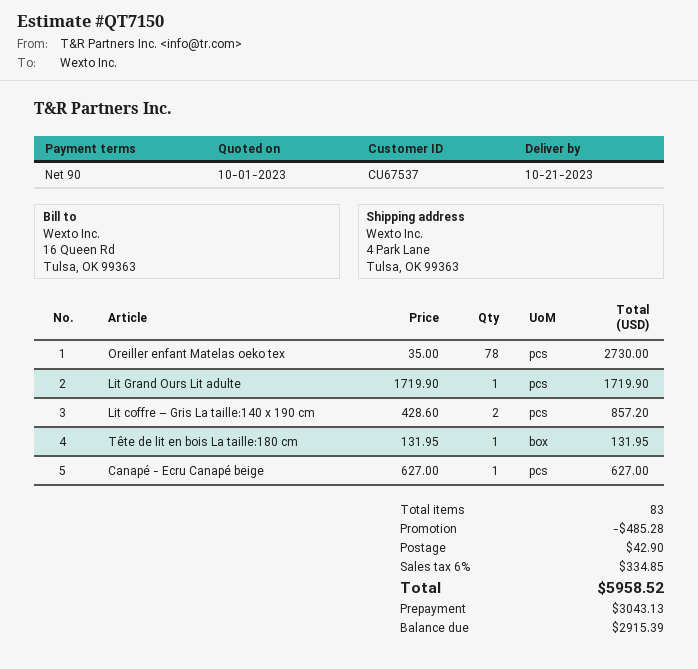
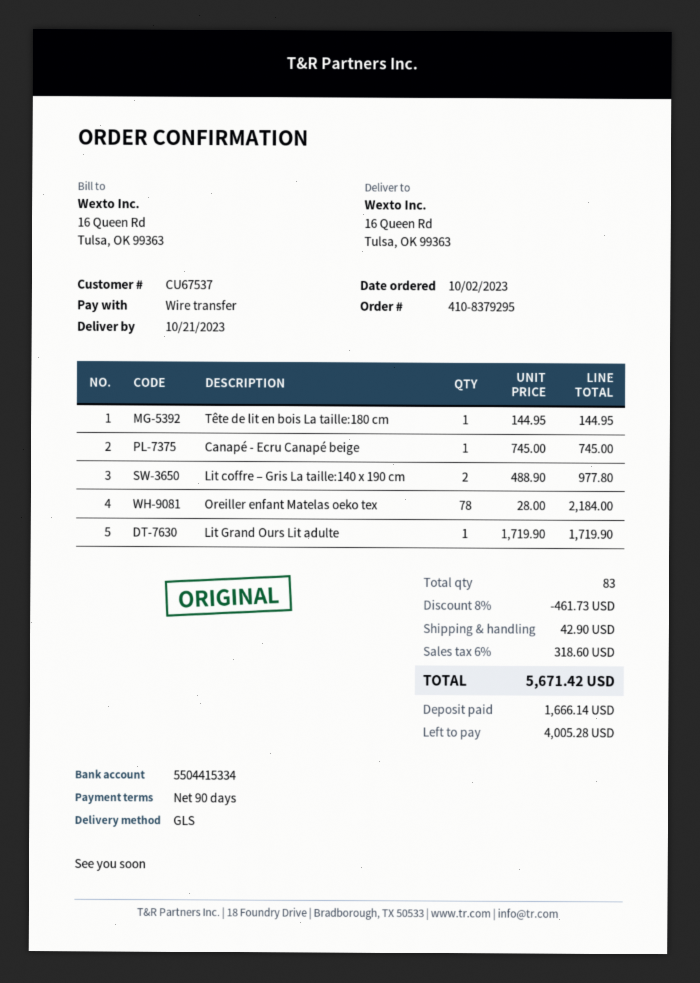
ship to: 4 Park Lane, Tulsa, OK 99363 -> 16 Queen Rd, Tulsa, OK 99363
Oreiller enfant Matelas oeko tex: 78 x 35.00 = 2730.00 -> 78 x 28.00 = 2184.00
Lit coffre – Gris La taille:140 x 190 cm: 2 x 428.60 = 857.20 -> 2 x 488.90 = 977.80
Tête de lit en bois La taille:180 cm: 1 x 131.95 = 131.95 -> 1 x 144.95 = 144.95
Canapé - Ecru Canapé beige: 1 x 627.00 = 627.00 -> 1 x 745.00 = 745.00
discount: 485.28 -> 461.73
tax: 6% = 334.85 -> 6% = 318.60
total: 5958.52 -> 5671.42
deposit: 3043.13 -> 1666.14
balance: 2915.39 -> 4005.28

